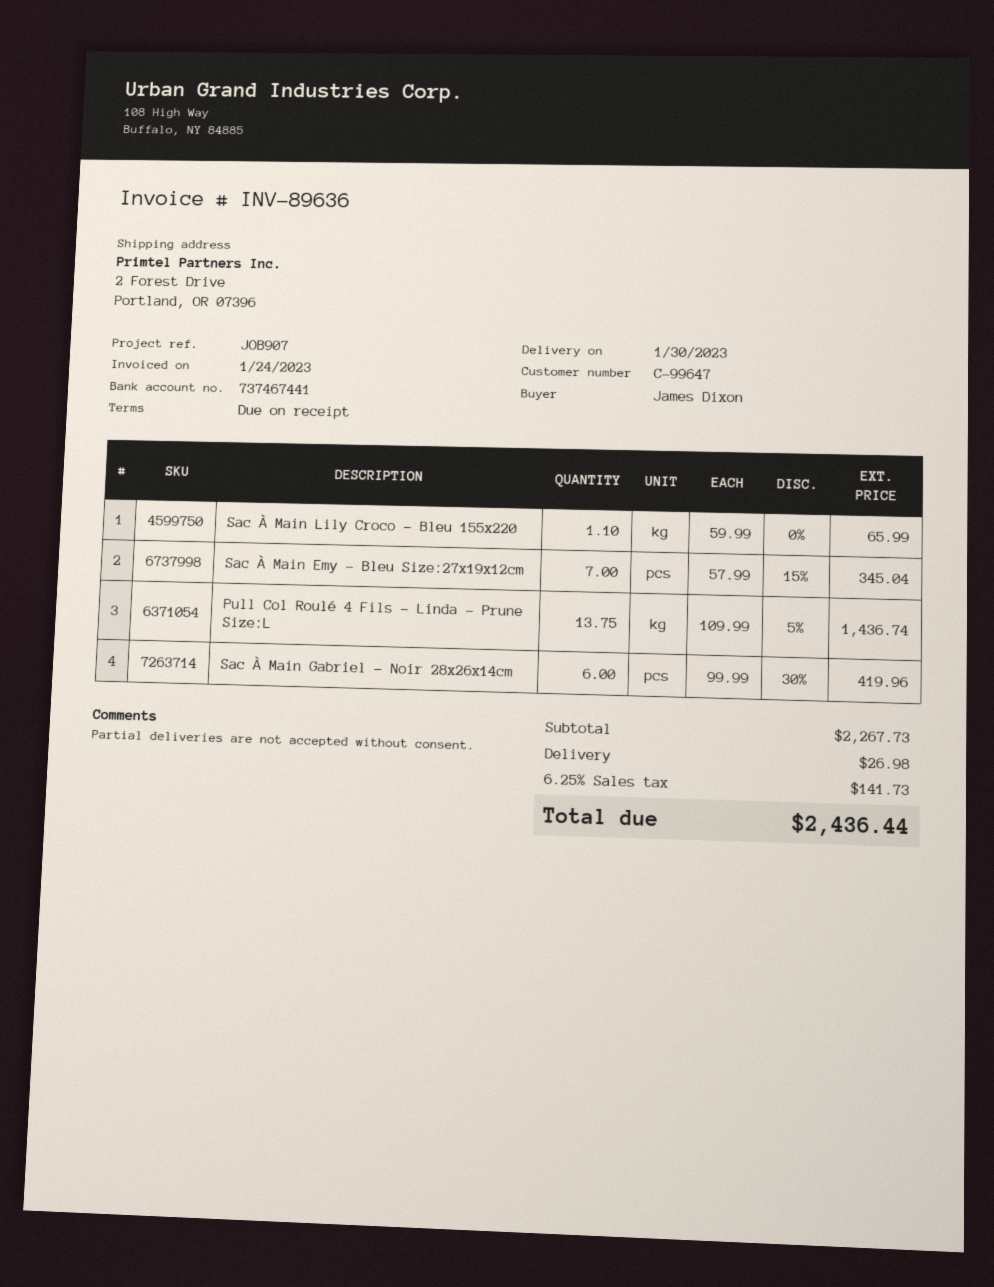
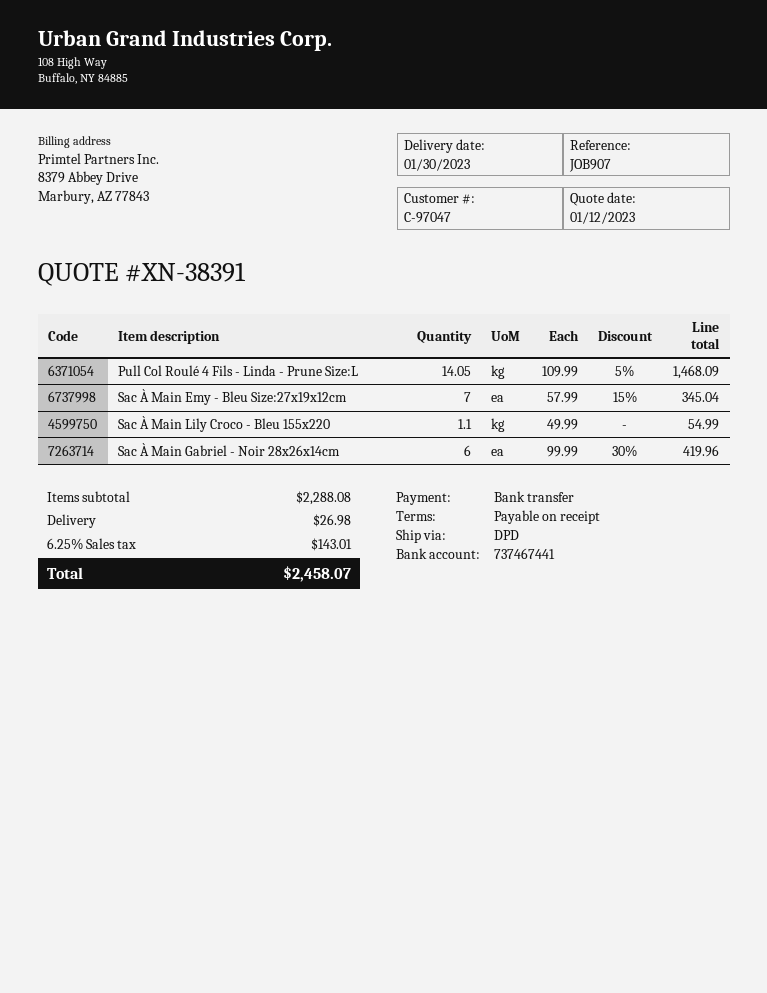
customer number: C-99647 -> C-97047
Sac À Main Lily Croco - Bleu 155x220: 1.1 x 59.99 = 65.99 -> 1.1 x 49.99 = 54.99
Pull Col Roulé 4 Fils - Linda - Prune Size:L: 13.75 x 109.99 - 5% = 1436.74 -> 14.05 x 109.99 - 5% = 1468.09
subtotal: 2267.73 -> 2288.08
tax: 6.25% = 141.73 -> 6.25% = 143.01
total: 2436.44 -> 2458.07

